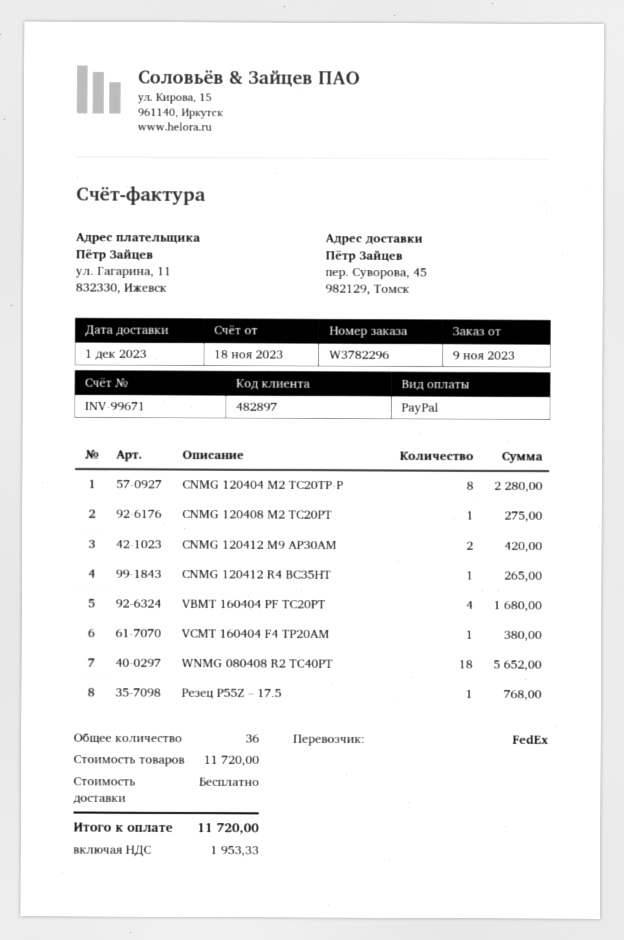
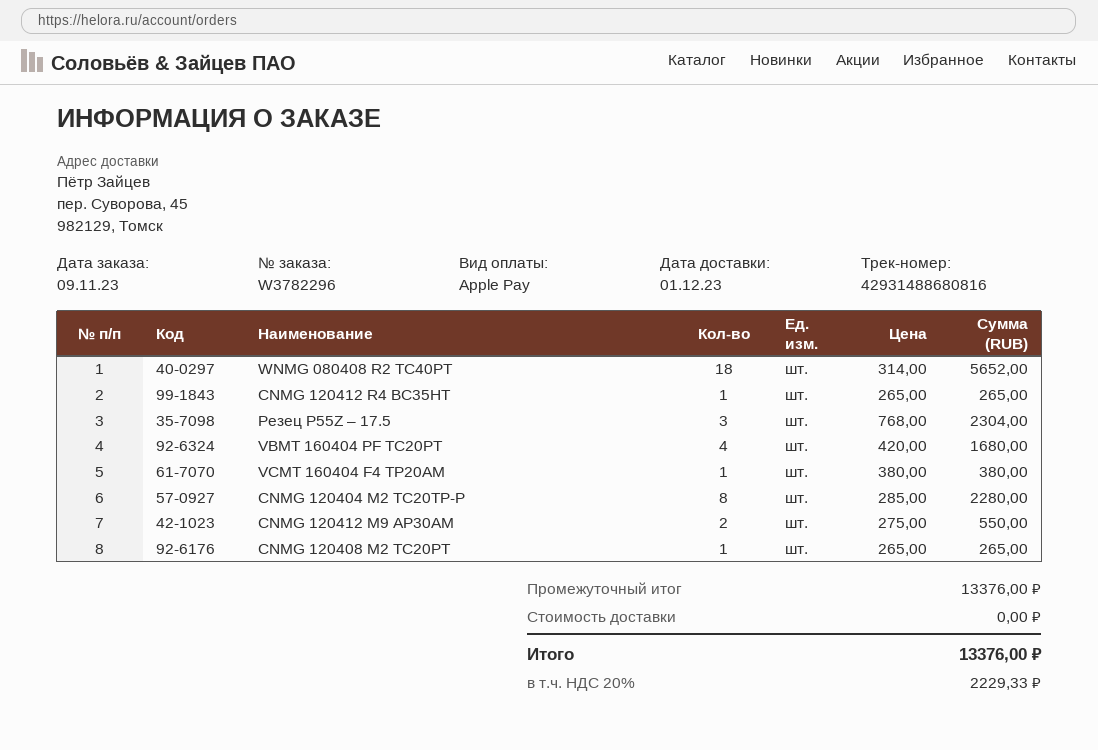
payment method: PayPal -> Apple Pay
CNMG 120408 M2 TC20PT: 1 for 275.00 -> 1 for 265.00
CNMG 120412 M9 AP30AM: 2 for 420.00 -> 2 for 550.00
Резец P55Z – 17.5: 1 for 768.00 -> 3 for 2304.00
subtotal: 11720.00 -> 13376.00
tax: 1953.33 -> 2229.33
total: 11720.00 -> 13376.00

